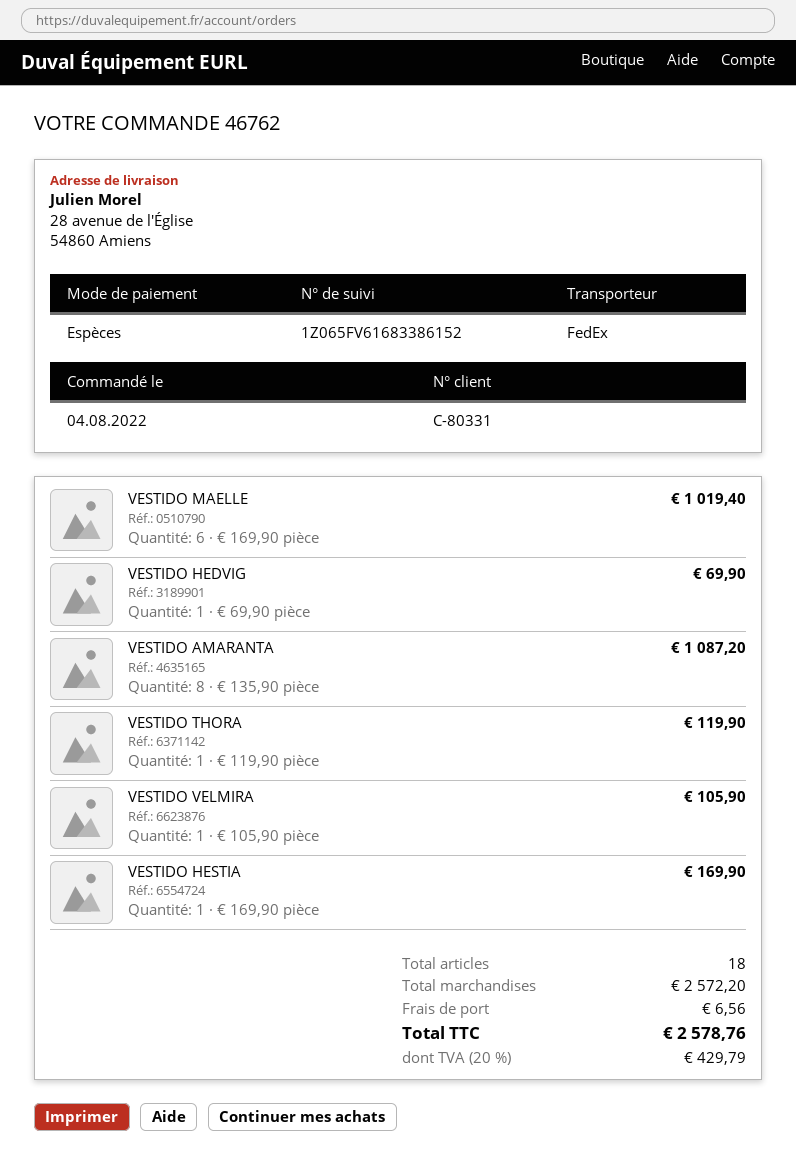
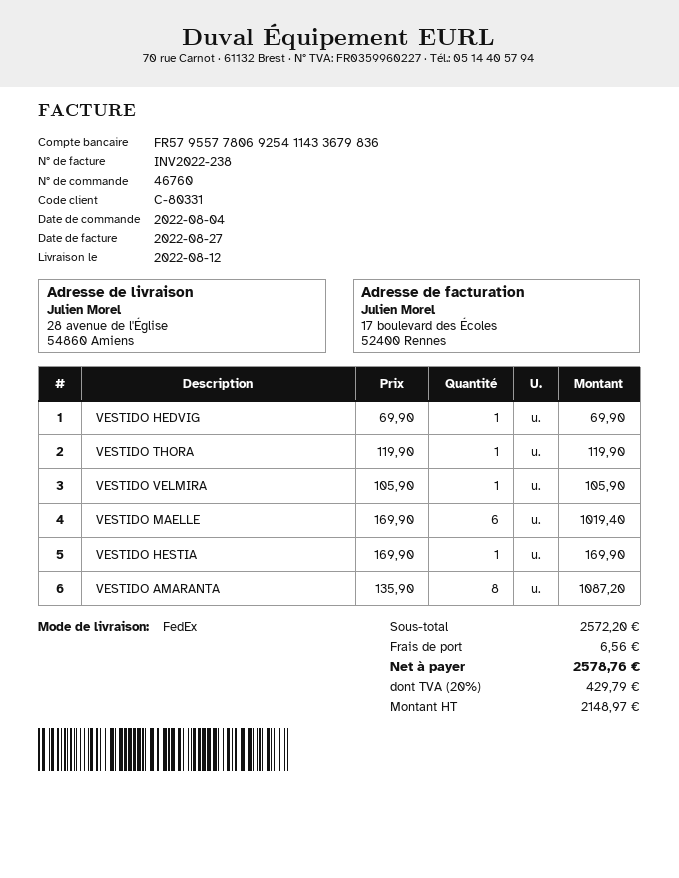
order number: 46762 -> 46760

